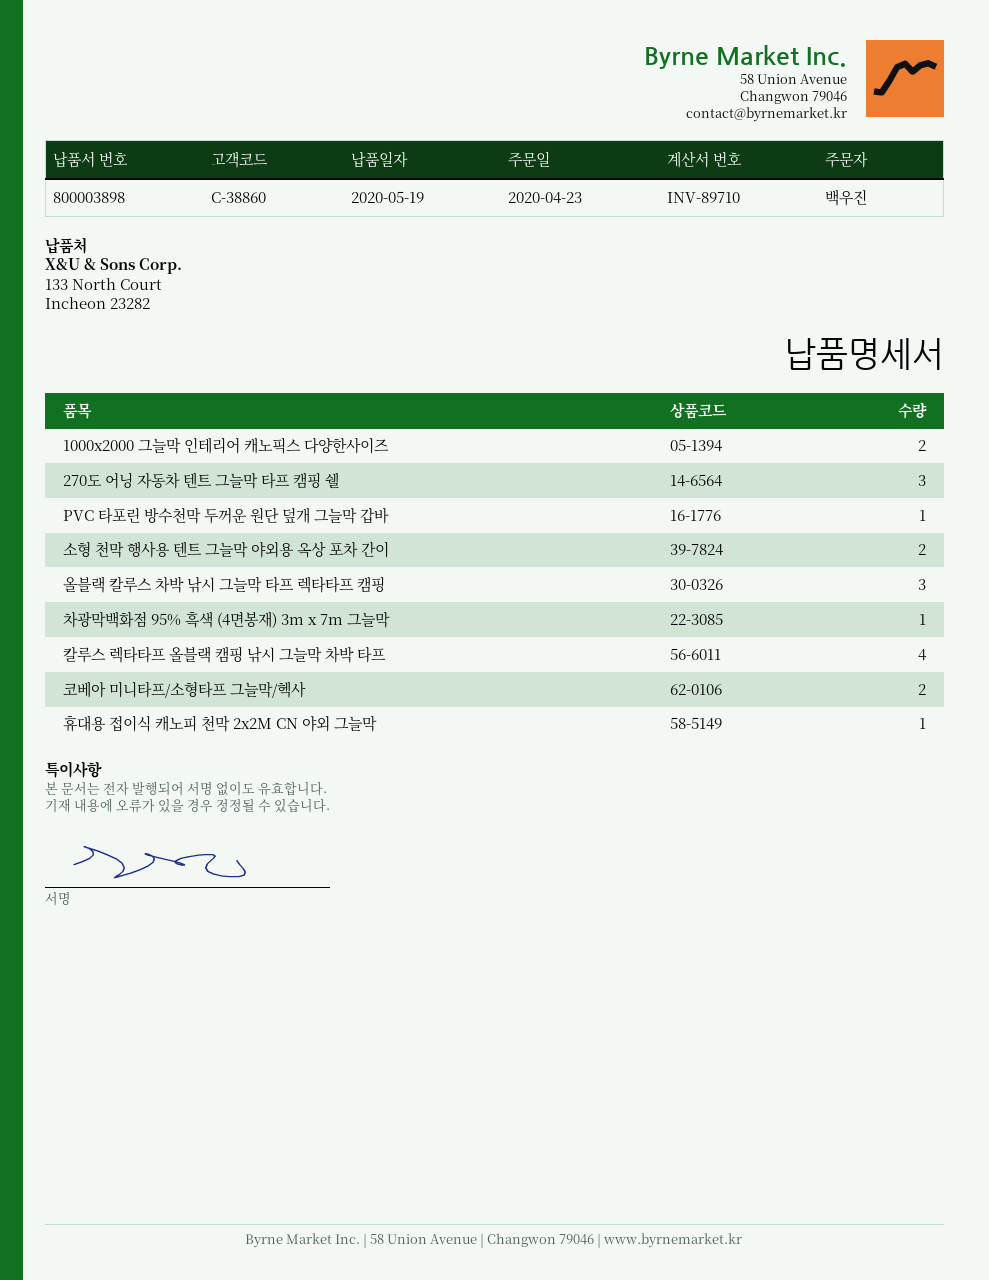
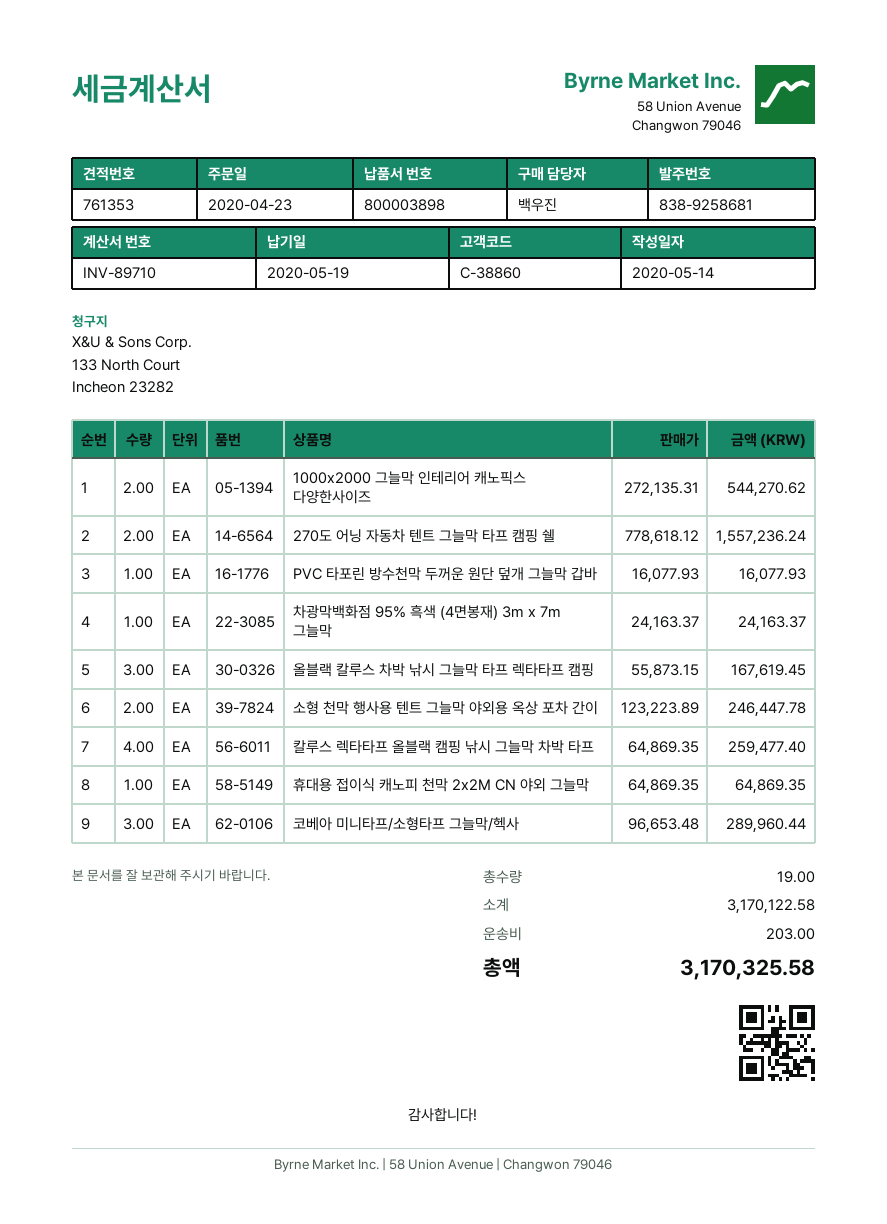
270도 어닝 자동차 텐트 그늘막 타프 캠핑 쉘: 3 -> 2
코베아 미니타프/소형타프 그늘막/헥사: 2 -> 3

